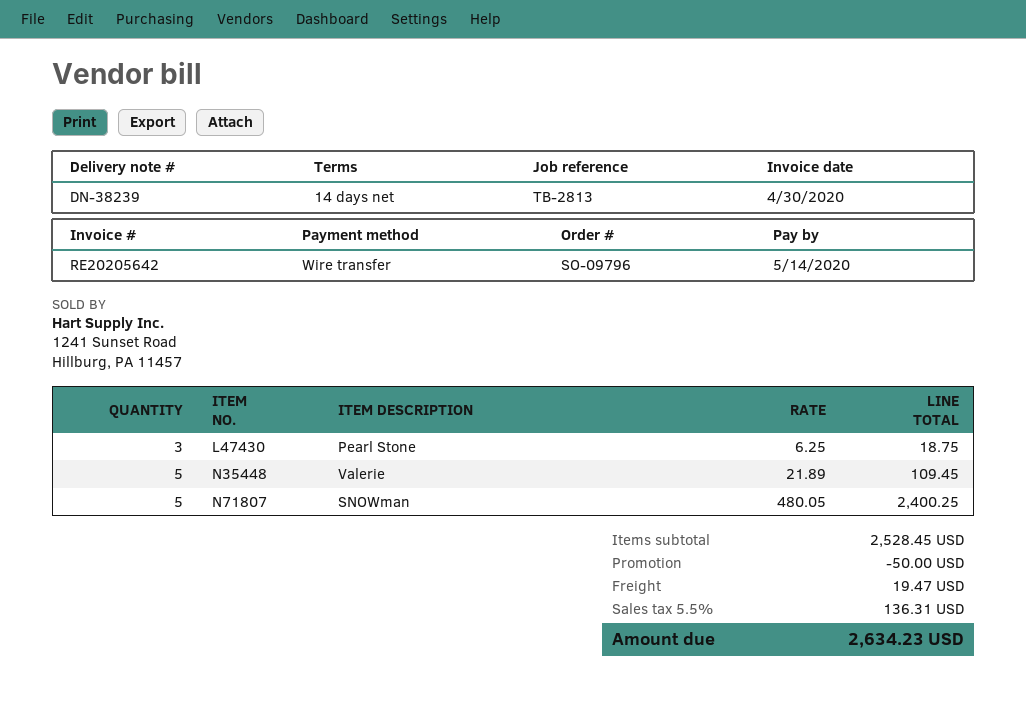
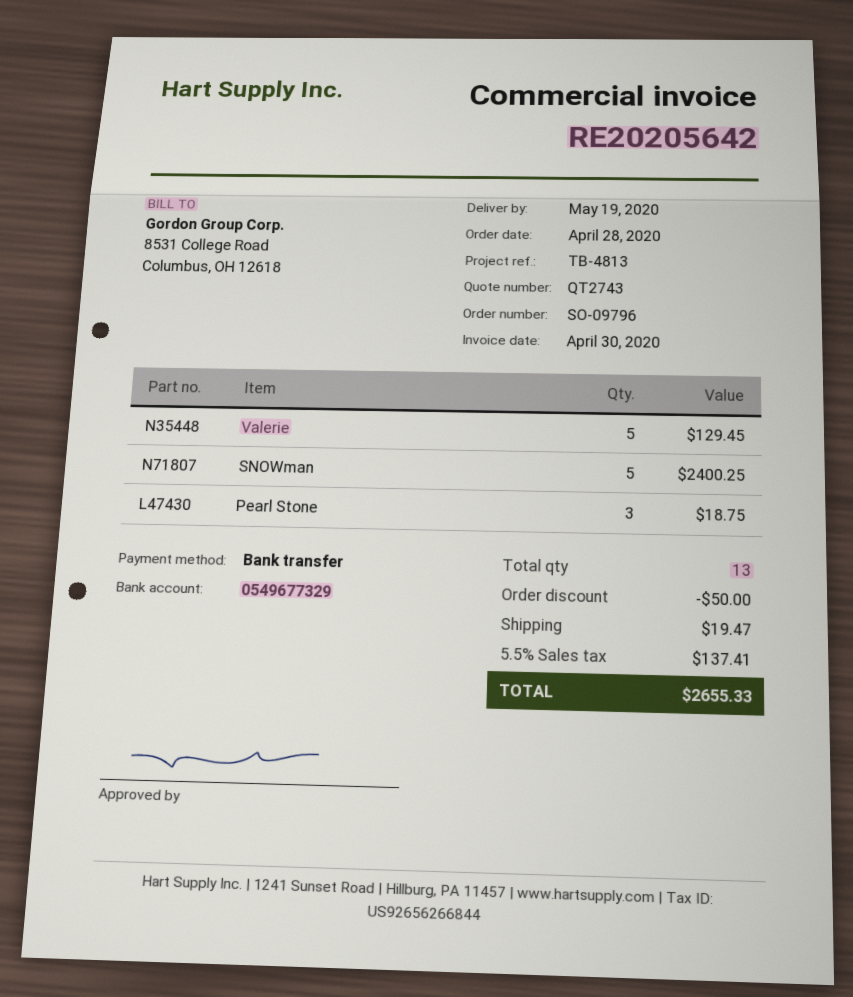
reference: TB-2813 -> TB-4813
Valerie: 5 for 109.45 -> 5 for 129.45
tax: 5.5% = 136.31 -> 5.5% = 137.41
total: 2634.23 -> 2655.33

